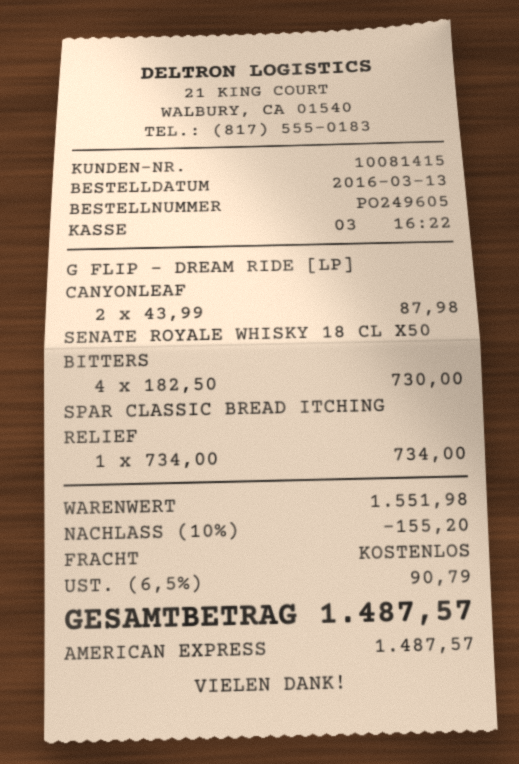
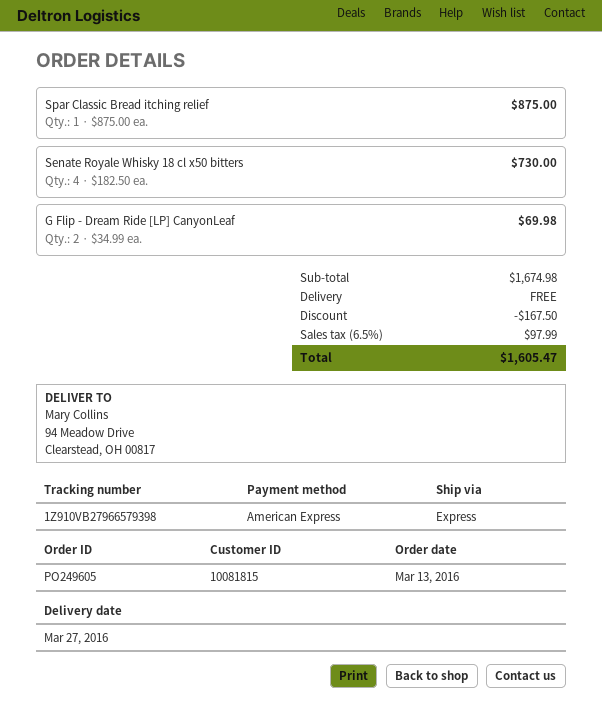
customer number: 10081415 -> 10081815
G FLIP - DREAM RIDE [LP] CANYONLEAF: 2 x 43.99 = 87.98 -> 2 x 34.99 = 69.98
SPAR CLASSIC BREAD ITCHING RELIEF: 1 x 734.00 = 734.00 -> 1 x 875.00 = 875.00
subtotal: 1551.98 -> 1674.98
discount: 155.20 -> 167.50
tax: 6.5% = 90.79 -> 6.5% = 97.99
total: 1487.57 -> 1605.47

